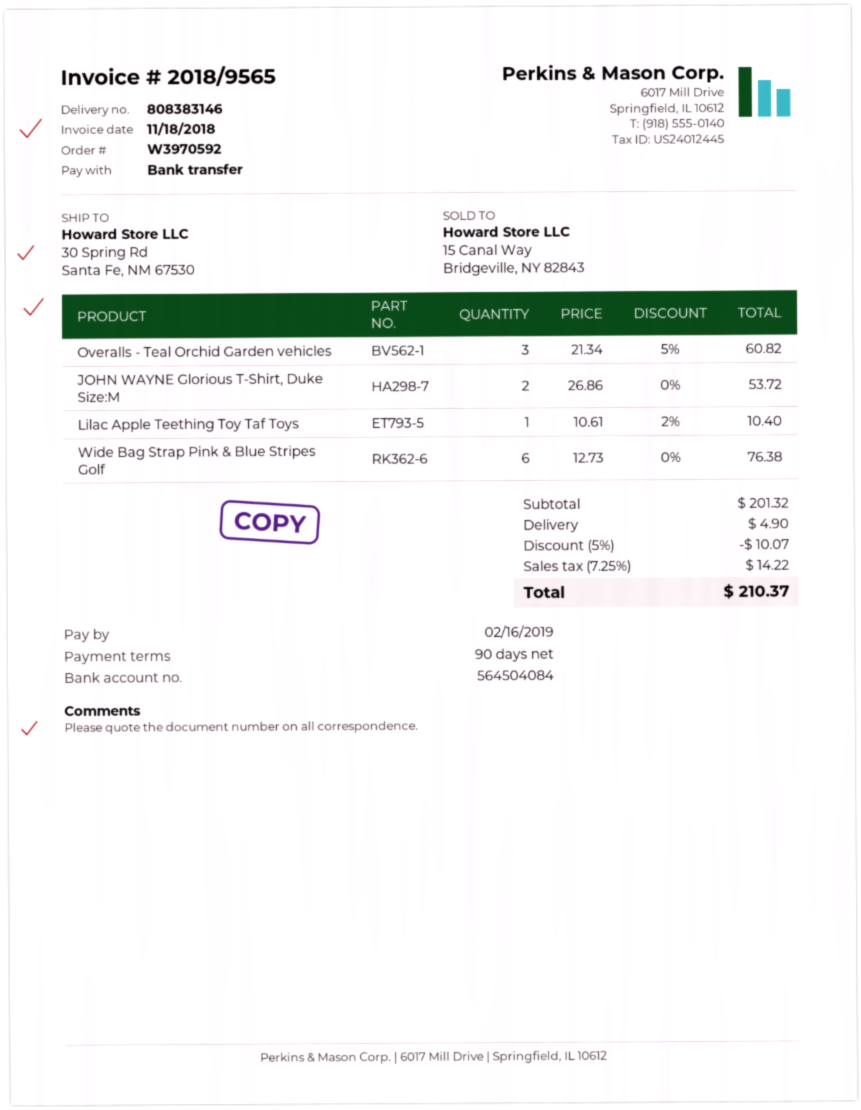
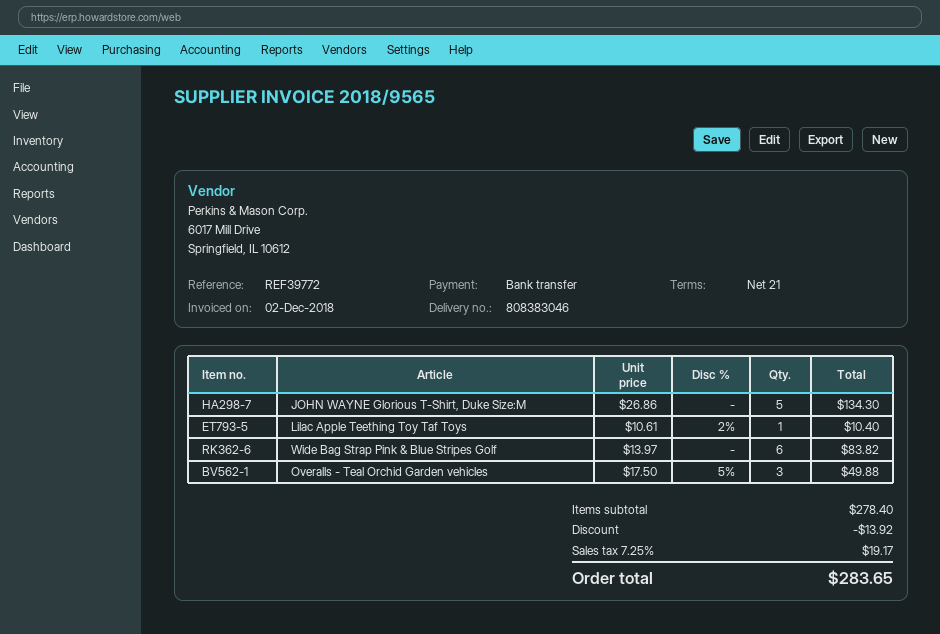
delivery note number: 808383146 -> 808383046
invoice date: 2018-11-18 -> 2018-12-02
payment terms: 90 days -> 21 days
Overalls - Teal Orchid Garden vehicles: 3 x 21.34 - 5% = 60.82 -> 3 x 17.50 - 5% = 49.88
JOHN WAYNE Glorious T-Shirt, Duke Size:M: 2 x 26.86 = 53.72 -> 5 x 26.86 = 134.30
Wide Bag Strap Pink & Blue Stripes Golf: 6 x 12.73 = 76.38 -> 6 x 13.97 = 83.82
subtotal: 201.32 -> 278.40
discount: 10.07 -> 13.92
shipping: 4.90 -> none
tax: 7.25% = 14.22 -> 7.25% = 19.17
total: 210.37 -> 283.65

